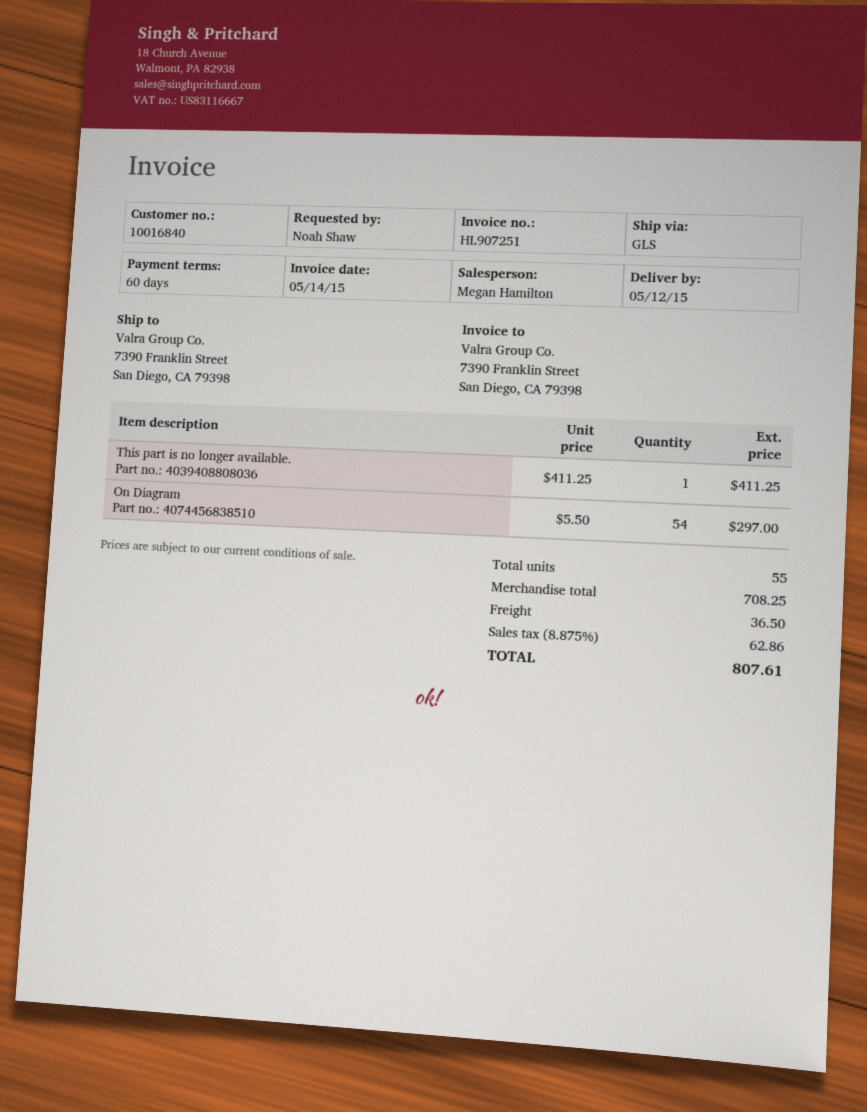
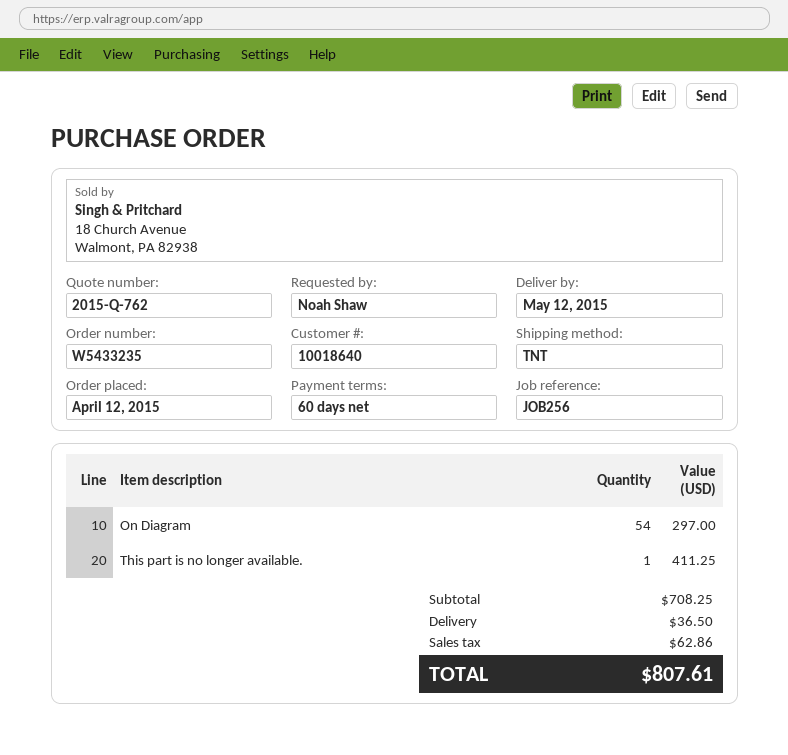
customer number: 10016840 -> 10018640
shipping method: GLS -> TNT

